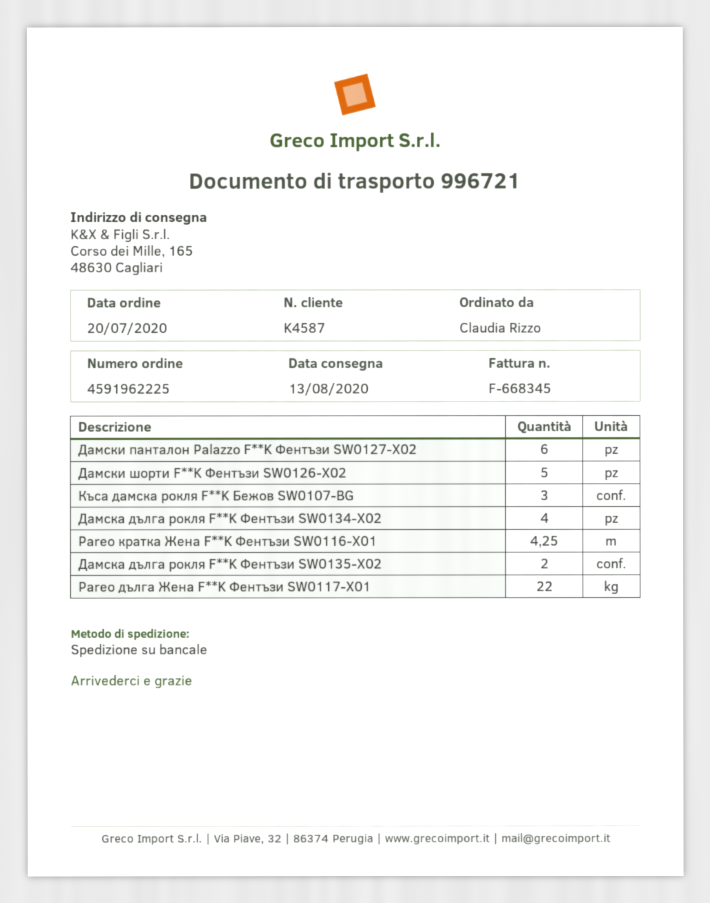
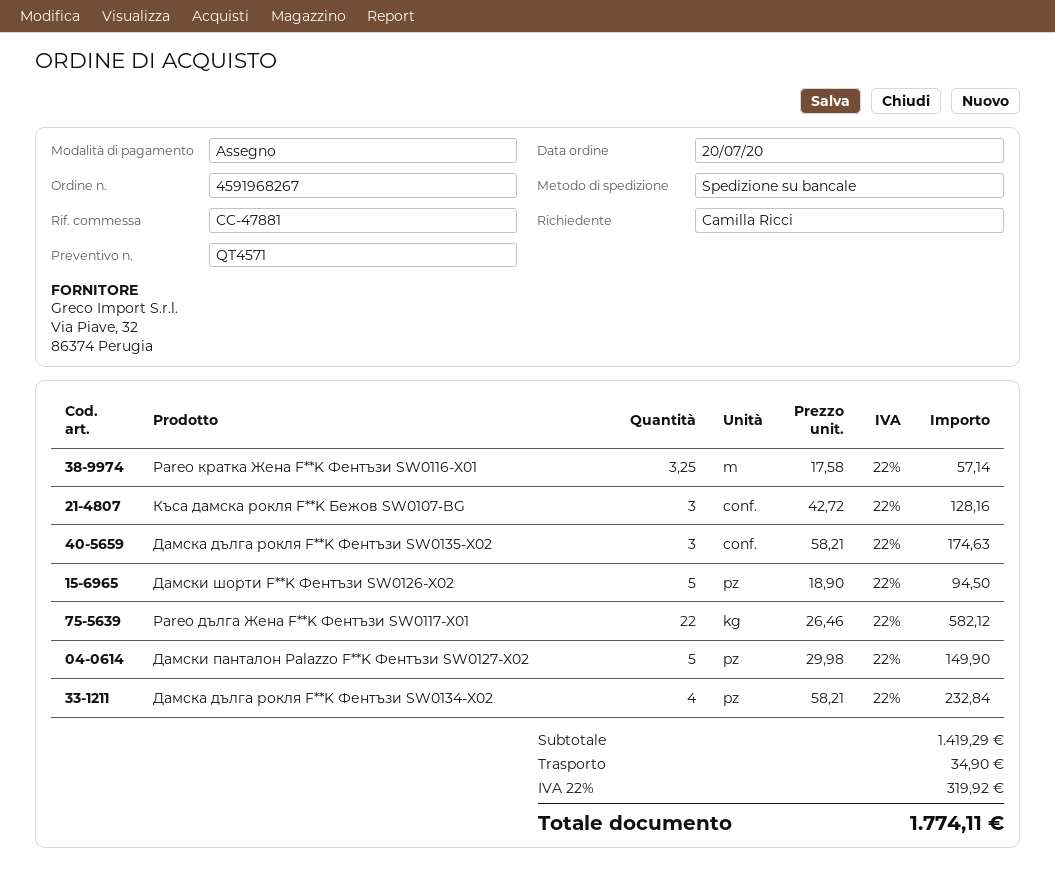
order number: 4591962225 -> 4591968267
ordered by: Claudia Rizzo -> Camilla Ricci
Дамски панталон Palazzo F**K Фентъзи SW0127-X02: 6 -> 5
Pareo кратка Жена F**K Фентъзи SW0116-X01: 4.25 -> 3.25
Дамска дълга рокля F**K Фентъзи SW0135-X02: 2 -> 3

